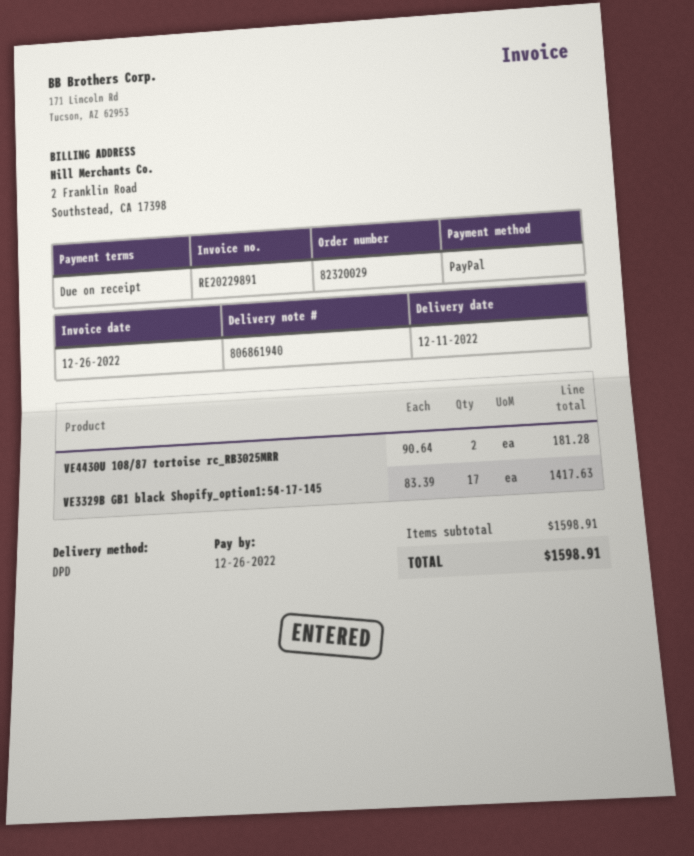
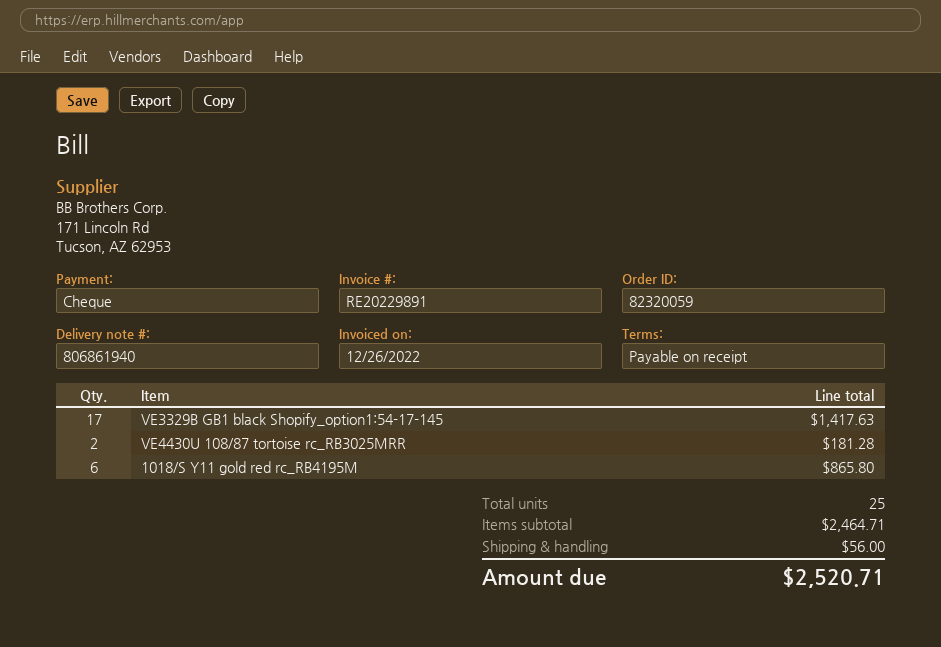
order number: 82320029 -> 82320059
payment method: PayPal -> cheque
1018/S Y11 gold red rc_RB4195M: none -> 6 for 865.80
subtotal: 1598.91 -> 2464.71
shipping: none -> 56.00
total: 1598.91 -> 2520.71

